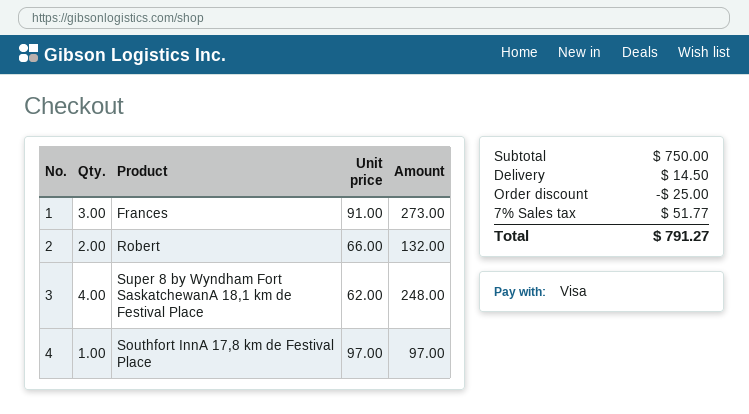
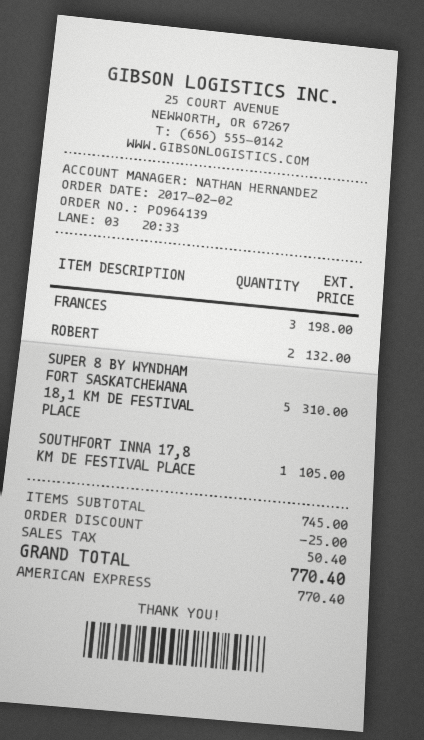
payment method: Visa -> American Express
Frances: 3 for 273.00 -> 3 for 198.00
Super 8 by Wyndham Fort SaskatchewanA 18,1 km de Festival Place: 4 for 248.00 -> 5 for 310.00
Southfort InnA 17,8 km de Festival Place: 1 for 97.00 -> 1 for 105.00
subtotal: 750.00 -> 745.00
shipping: 14.50 -> none
tax: 51.77 -> 50.40
total: 791.27 -> 770.40

